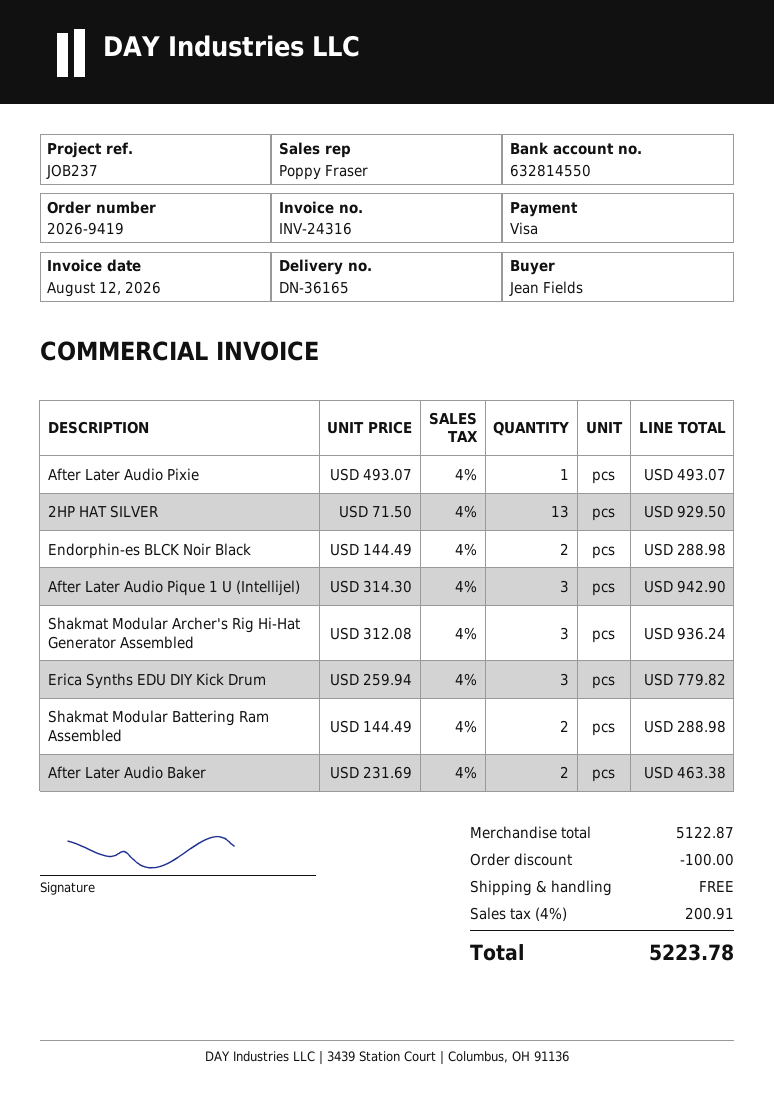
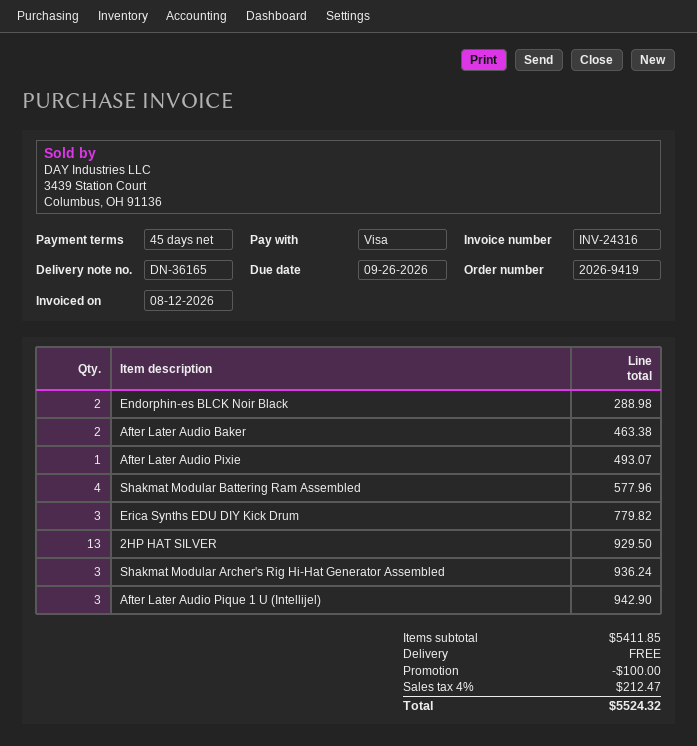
Shakmat Modular Battering Ram Assembled: 2 for 288.98 -> 4 for 577.96
subtotal: 5122.87 -> 5411.85
tax: 4% = 200.91 -> 4% = 212.47
total: 5223.78 -> 5524.32

